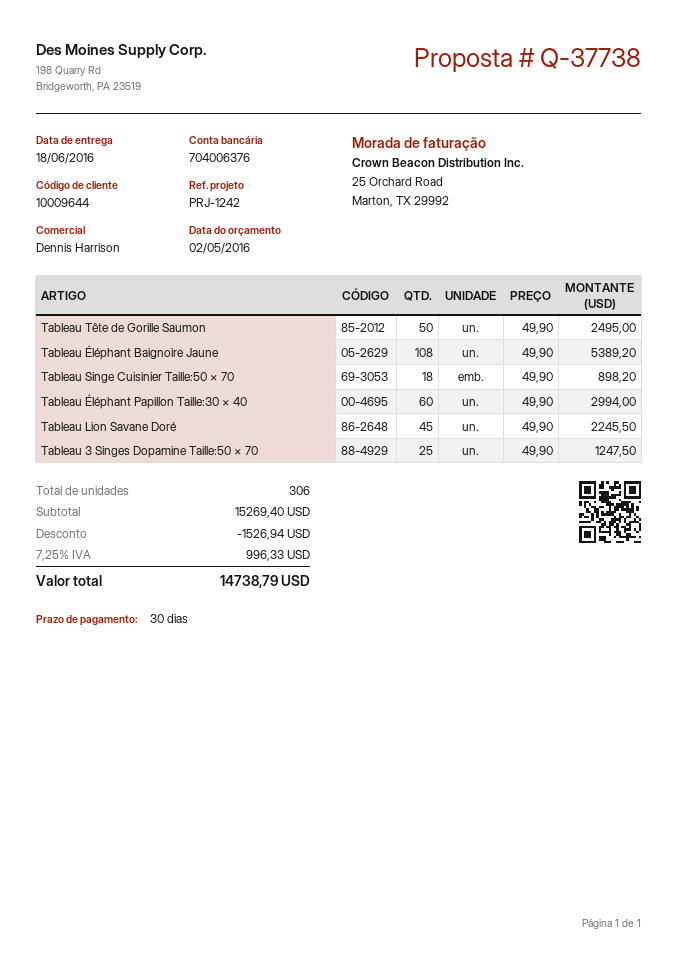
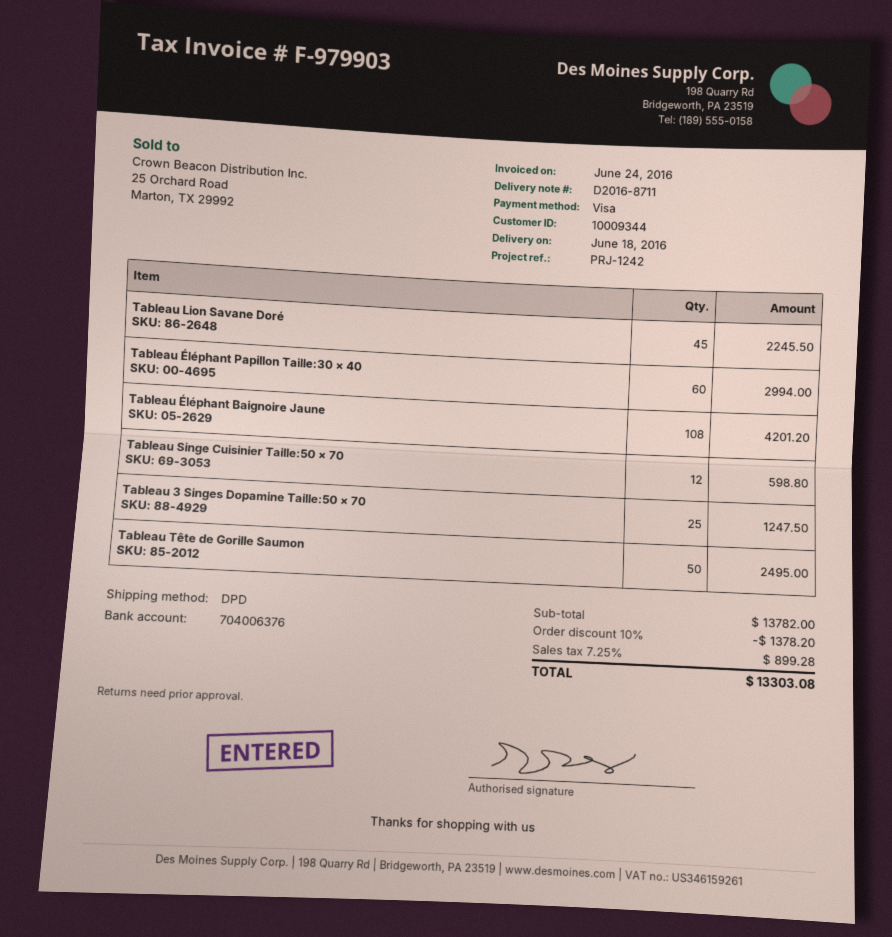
customer number: 10009644 -> 10009344
Tableau Éléphant Baignoire Jaune: 108 for 5389.20 -> 108 for 4201.20
Tableau Singe Cuisinier Taille:50 × 70: 18 for 898.20 -> 12 for 598.80
subtotal: 15269.40 -> 13782.00
discount: 1526.94 -> 1378.20
tax: 7.25% = 996.33 -> 7.25% = 899.28
total: 14738.79 -> 13303.08

